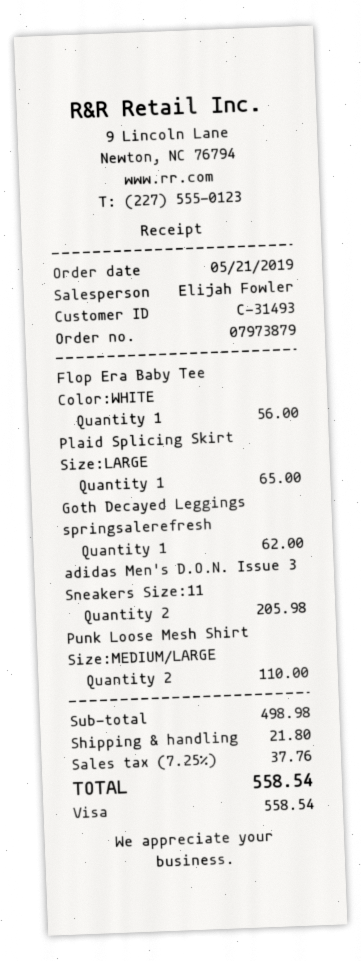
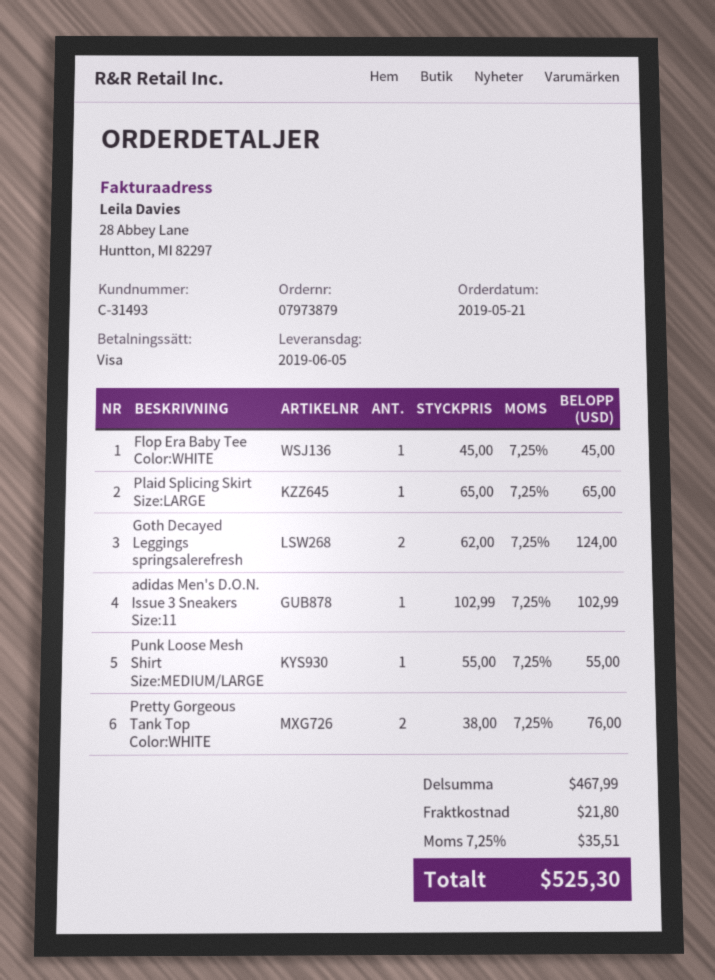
Flop Era Baby Tee Color:WHITE: 1 for 56.00 -> 1 for 45.00
Goth Decayed Leggings springsalerefresh: 1 for 62.00 -> 2 for 124.00
adidas Men's D.O.N. Issue 3 Sneakers Size:11: 2 for 205.98 -> 1 for 102.99
Punk Loose Mesh Shirt Size:MEDIUM/LARGE: 2 for 110.00 -> 1 for 55.00
Pretty Gorgeous Tank Top Color:WHITE: none -> 2 for 76.00
subtotal: 498.98 -> 467.99
tax: 7.25% = 37.76 -> 7.25% = 35.51
total: 558.54 -> 525.30

